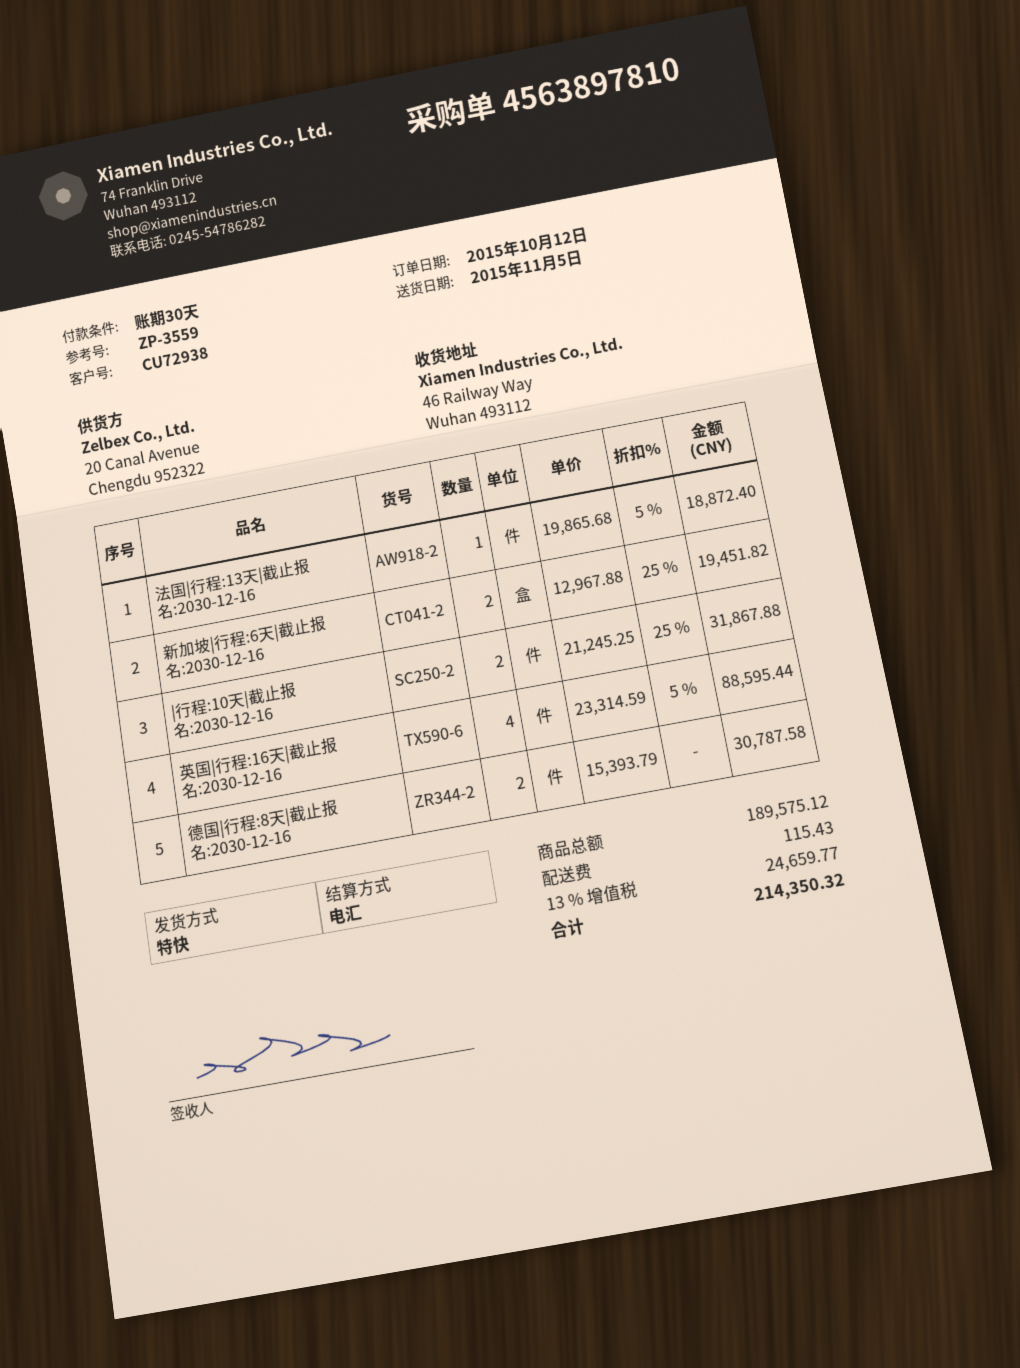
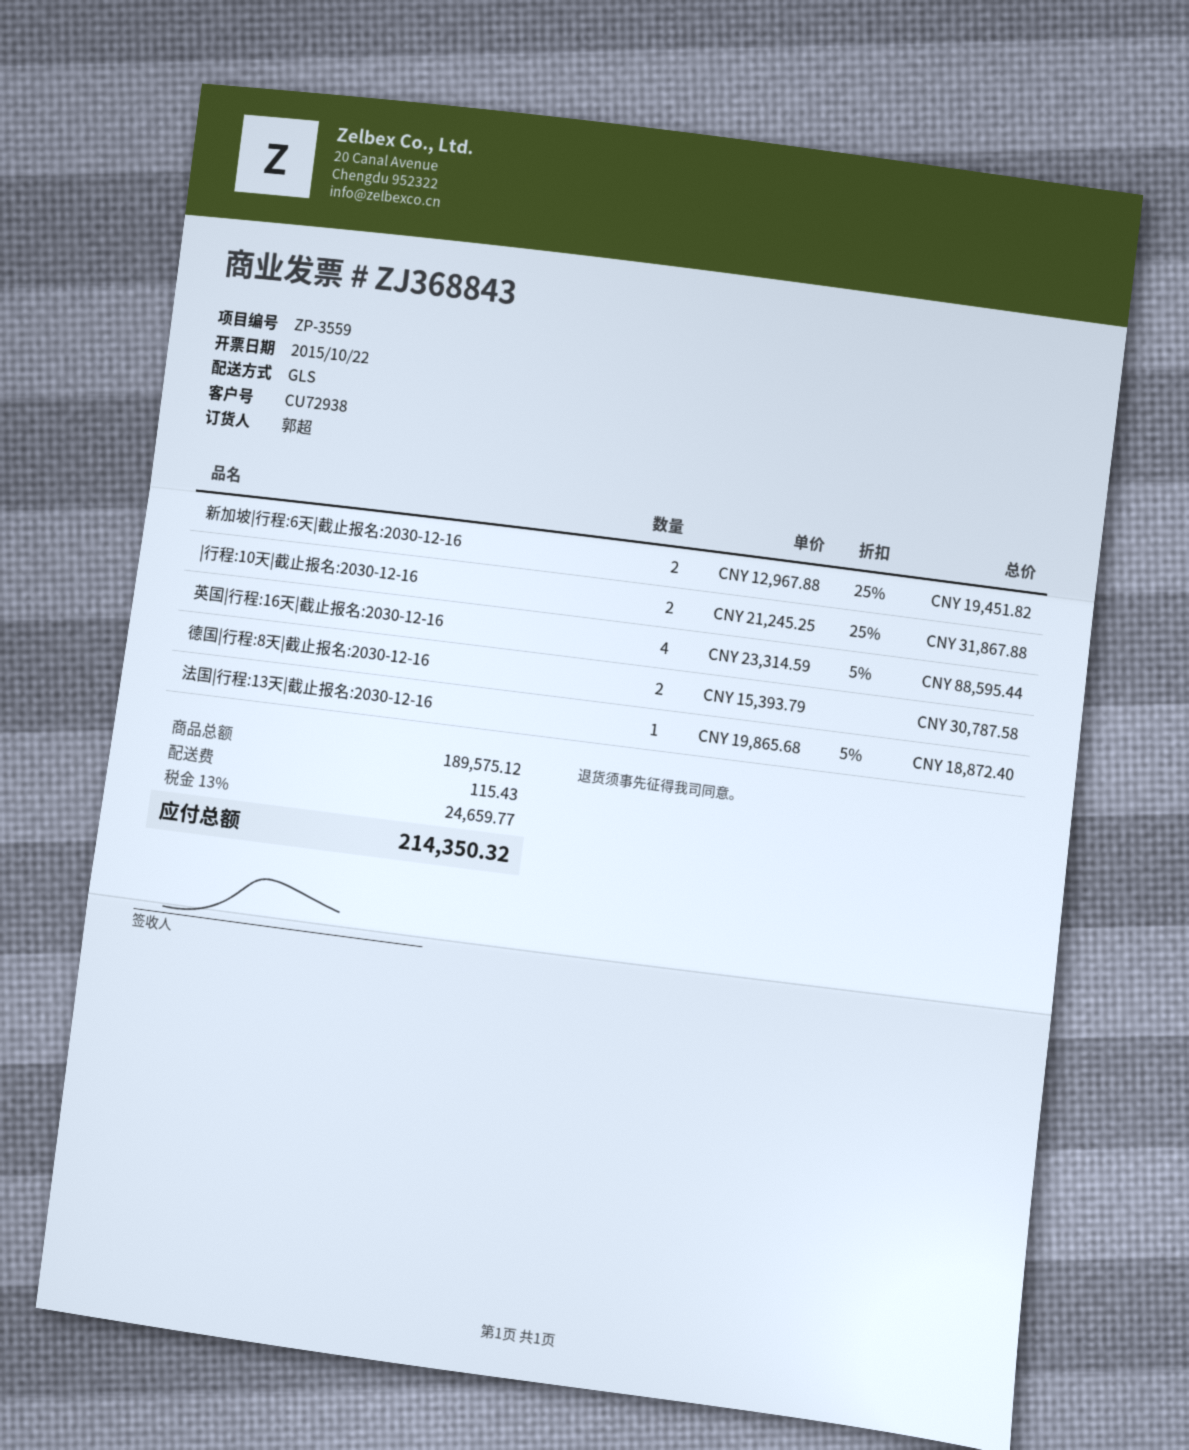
shipping method: express -> GLS

